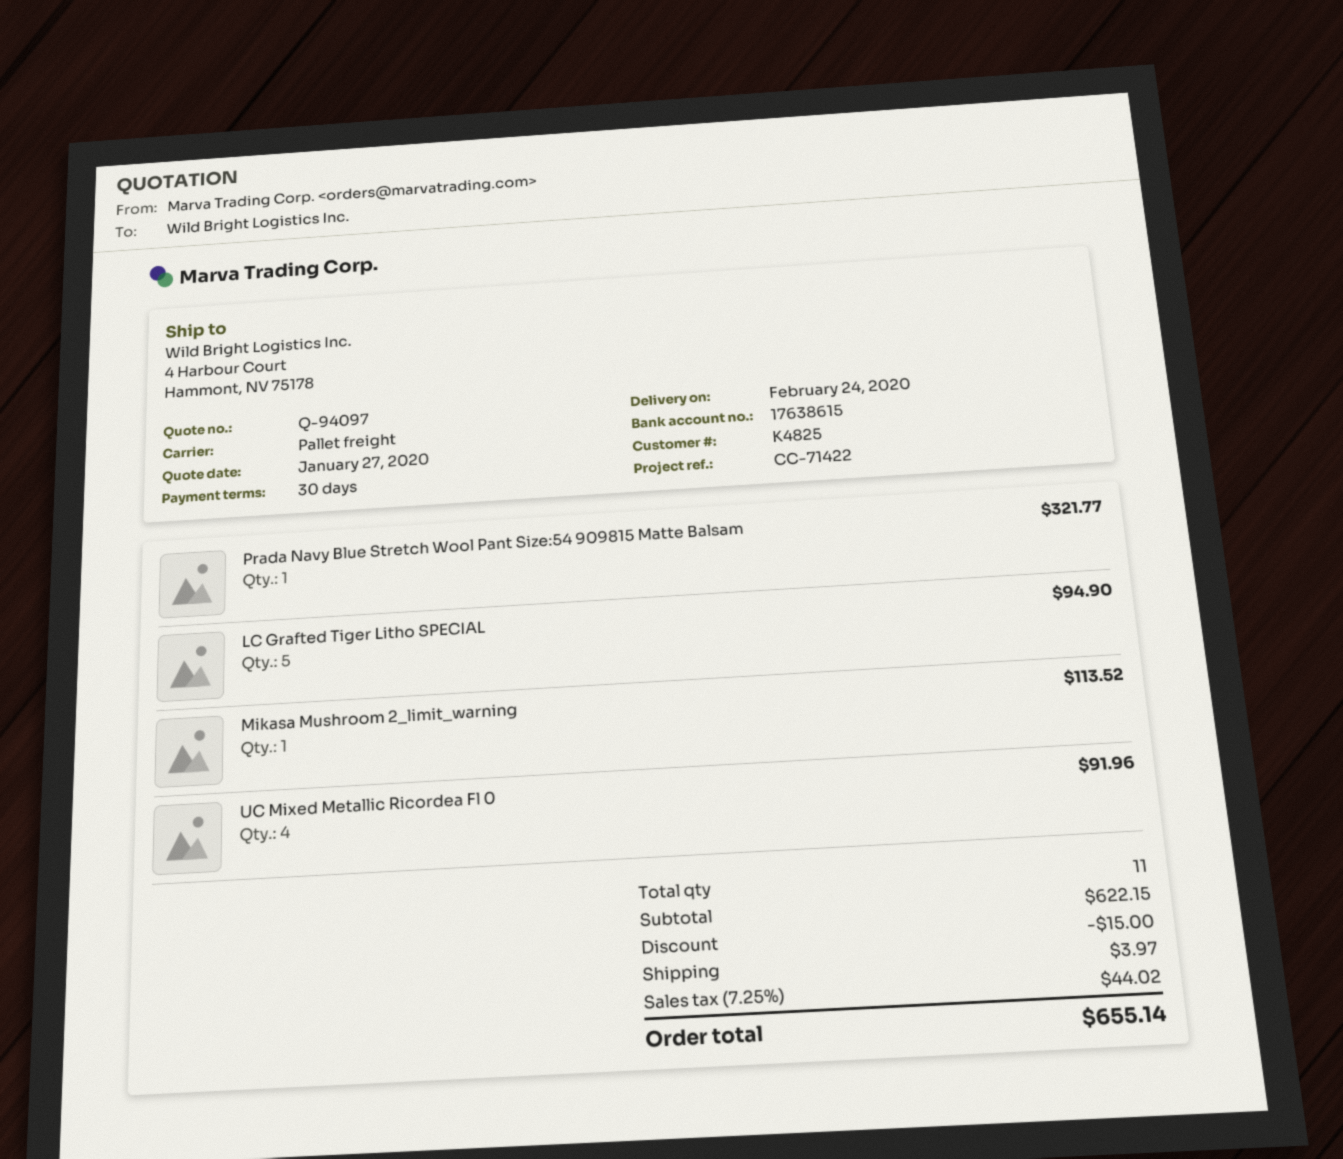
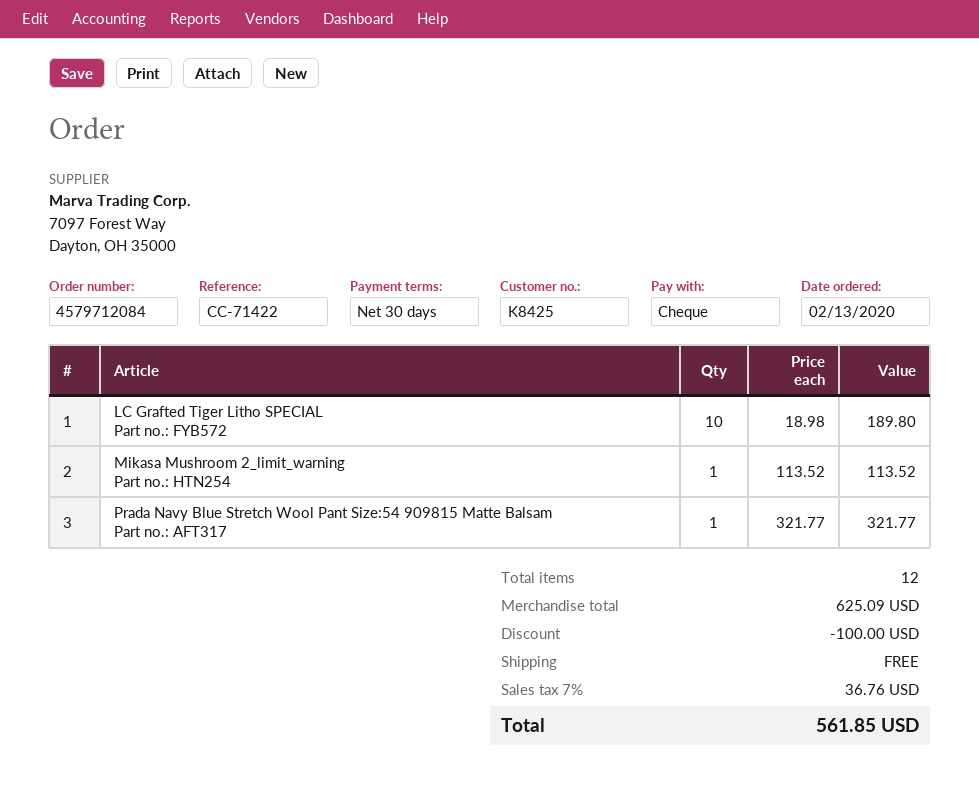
customer number: K4825 -> K8425
LC Grafted Tiger Litho SPECIAL: 5 for 94.90 -> 10 for 189.80
UC Mixed Metallic Ricordea Fl 0: 4 for 91.96 -> none
total quantity: 11 -> 12
subtotal: 622.15 -> 625.09
discount: 15.00 -> 100.00
shipping: 3.97 -> 0.00
tax: 7.25% = 44.02 -> 7% = 36.76
total: 655.14 -> 561.85

